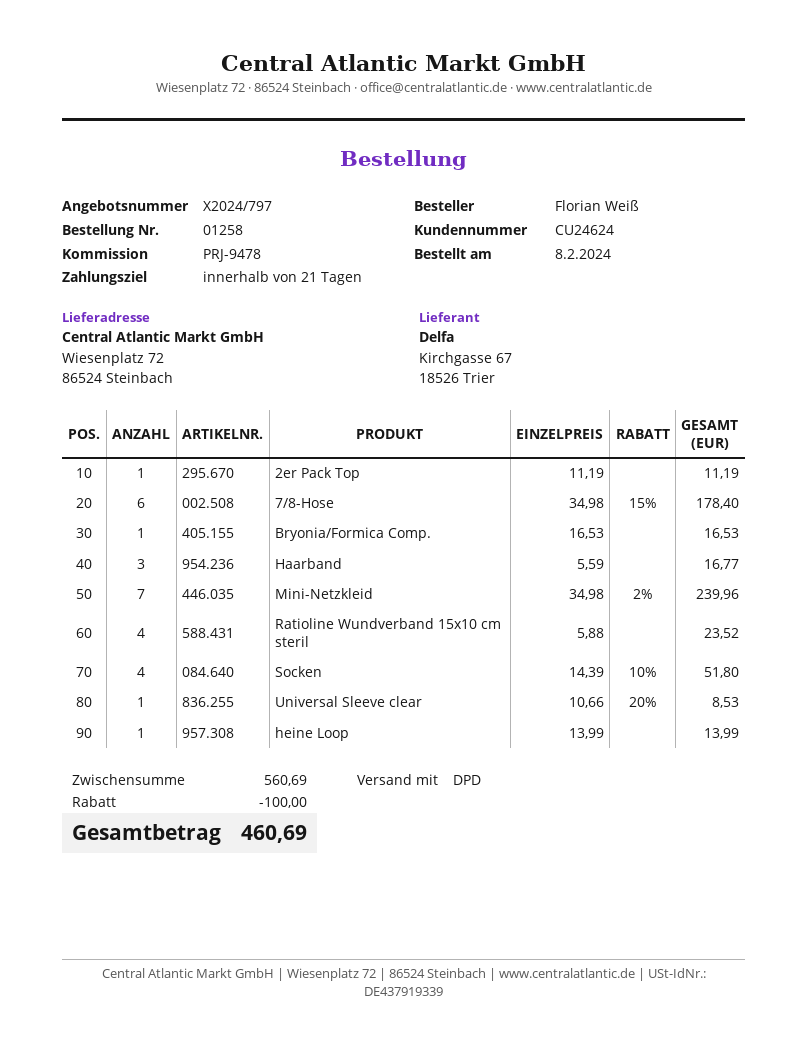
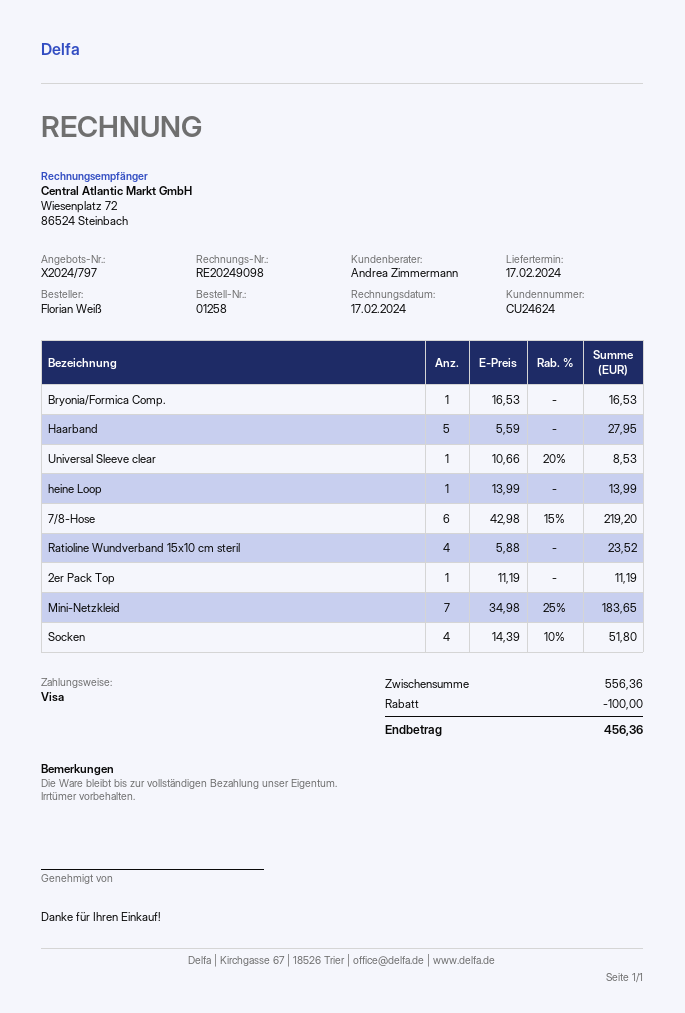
7/8-Hose: 6 x 34.98 - 15% = 178.40 -> 6 x 42.98 - 15% = 219.20
Haarband: 3 x 5.59 = 16.77 -> 5 x 5.59 = 27.95
Mini-Netzkleid: 7 x 34.98 - 2% = 239.96 -> 7 x 34.98 - 25% = 183.65
subtotal: 560.69 -> 556.36
total: 460.69 -> 456.36

